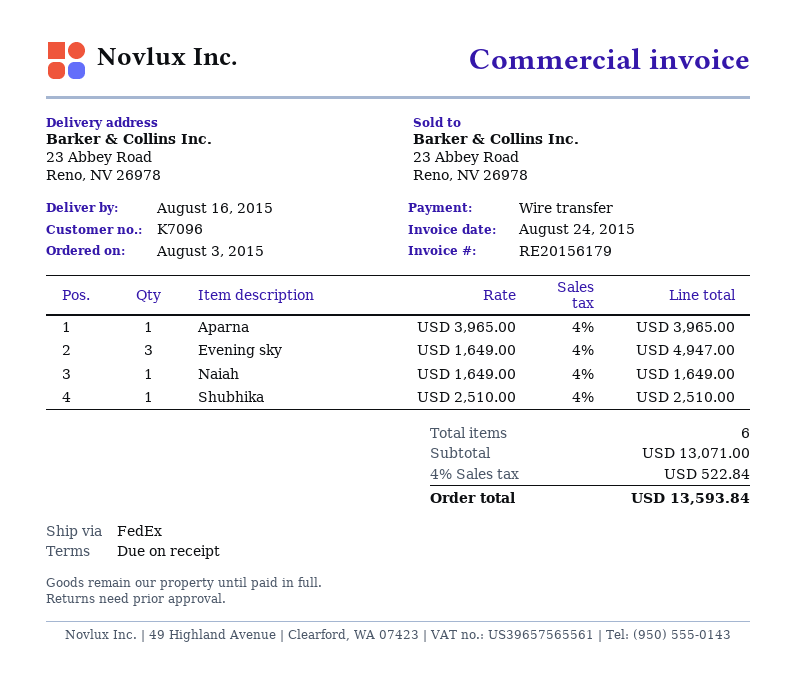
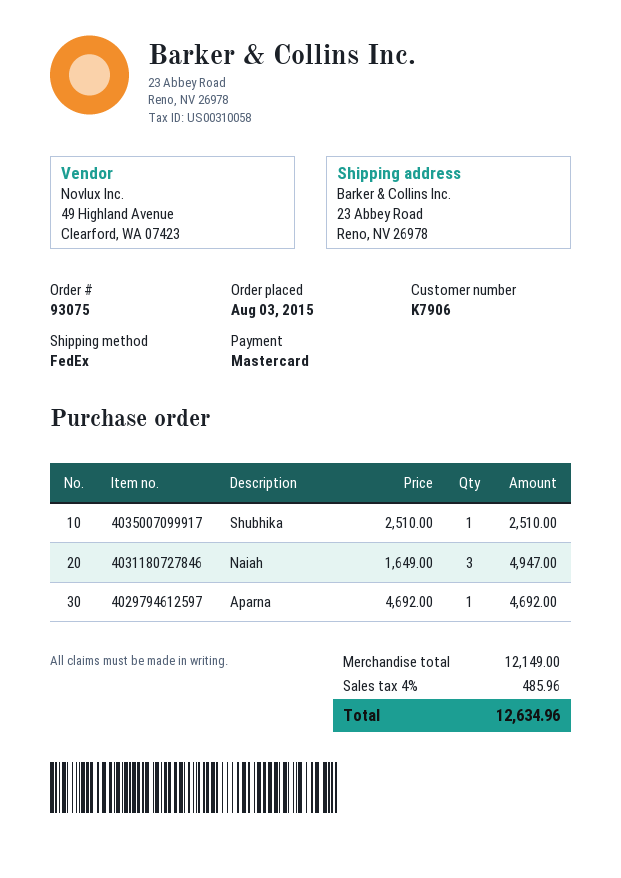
customer number: K7096 -> K7906
payment method: bank transfer -> Mastercard
Aparna: 1 x 3965.00 = 3965.00 -> 1 x 4692.00 = 4692.00
Evening sky: 3 x 1649.00 = 4947.00 -> none
Naiah: 1 x 1649.00 = 1649.00 -> 3 x 1649.00 = 4947.00
subtotal: 13071.00 -> 12149.00
tax: 4% = 522.84 -> 4% = 485.96
total: 13593.84 -> 12634.96

